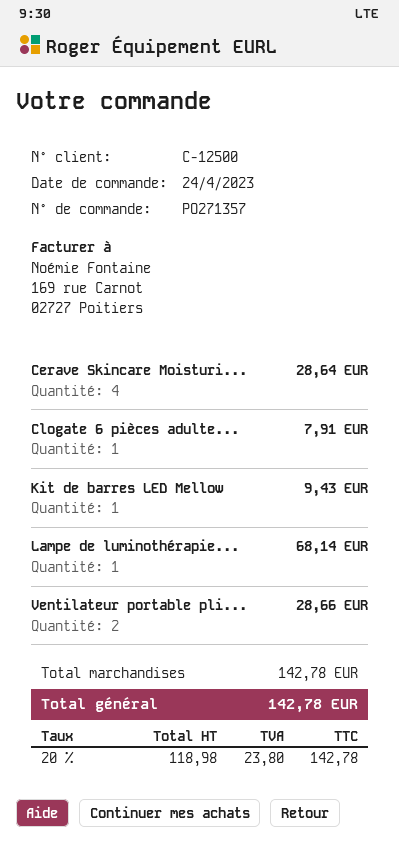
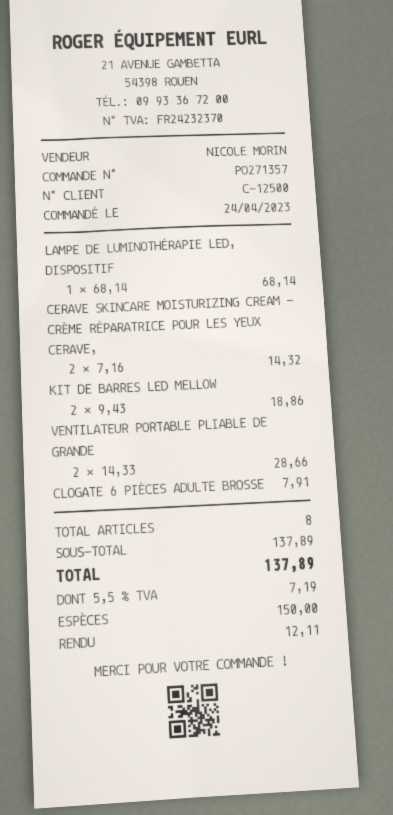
Cerave Skincare Moisturi...: 4 for 28.64 -> 2 for 14.32
Kit de barres LED Mellow: 1 for 9.43 -> 2 for 18.86
subtotal: 142.78 -> 137.89
tax: 20% = 23.80 -> 5.5% = 7.19
total: 142.78 -> 137.89

